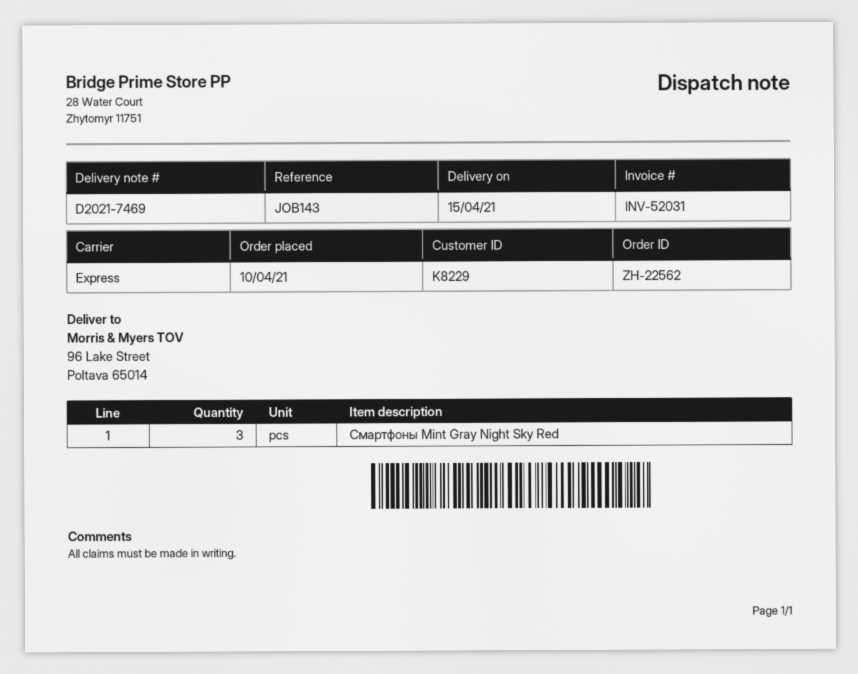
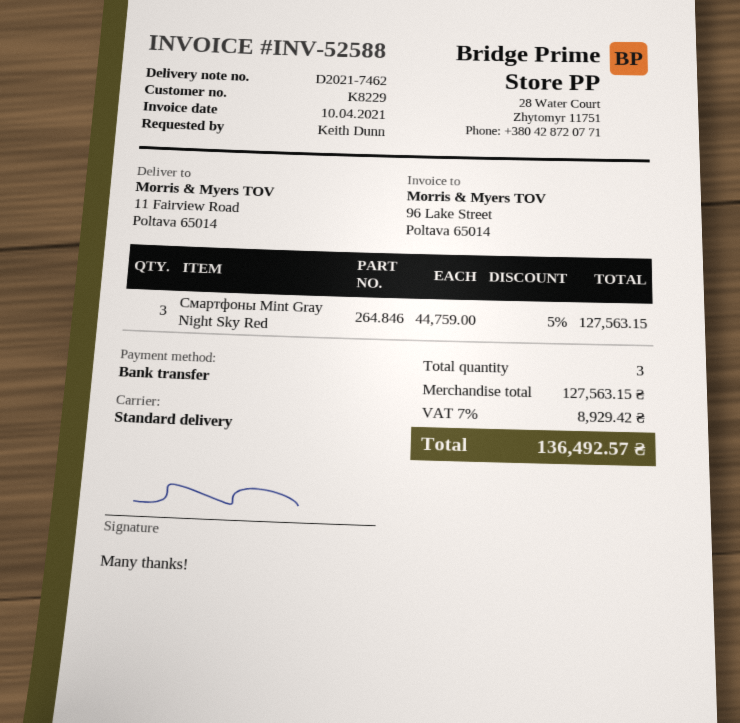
delivery note number: D2021-7469 -> D2021-7462
invoice number: INV-52031 -> INV-52588
shipping method: express -> standard
ship to: 96 Lake Street, Poltava 65014 -> 11 Fairview Road, Poltava 65014

